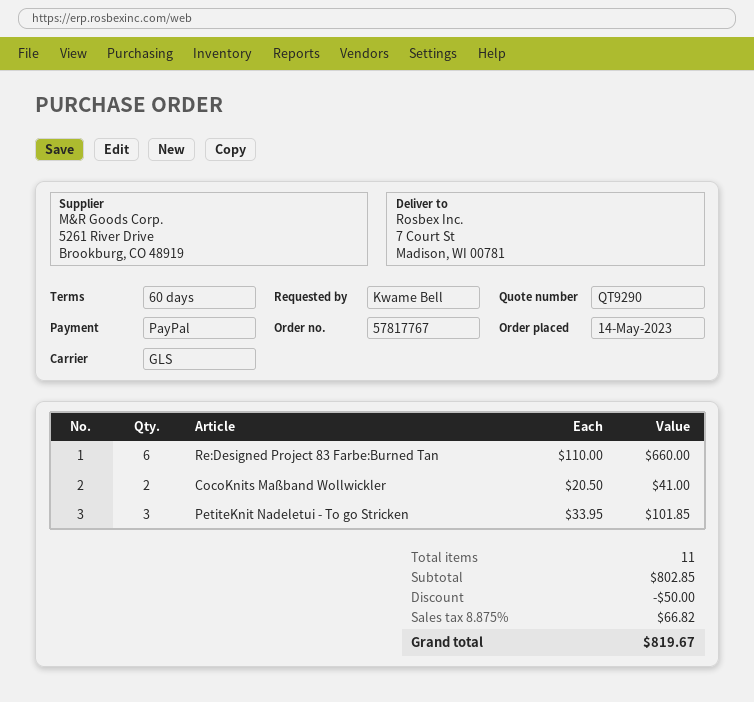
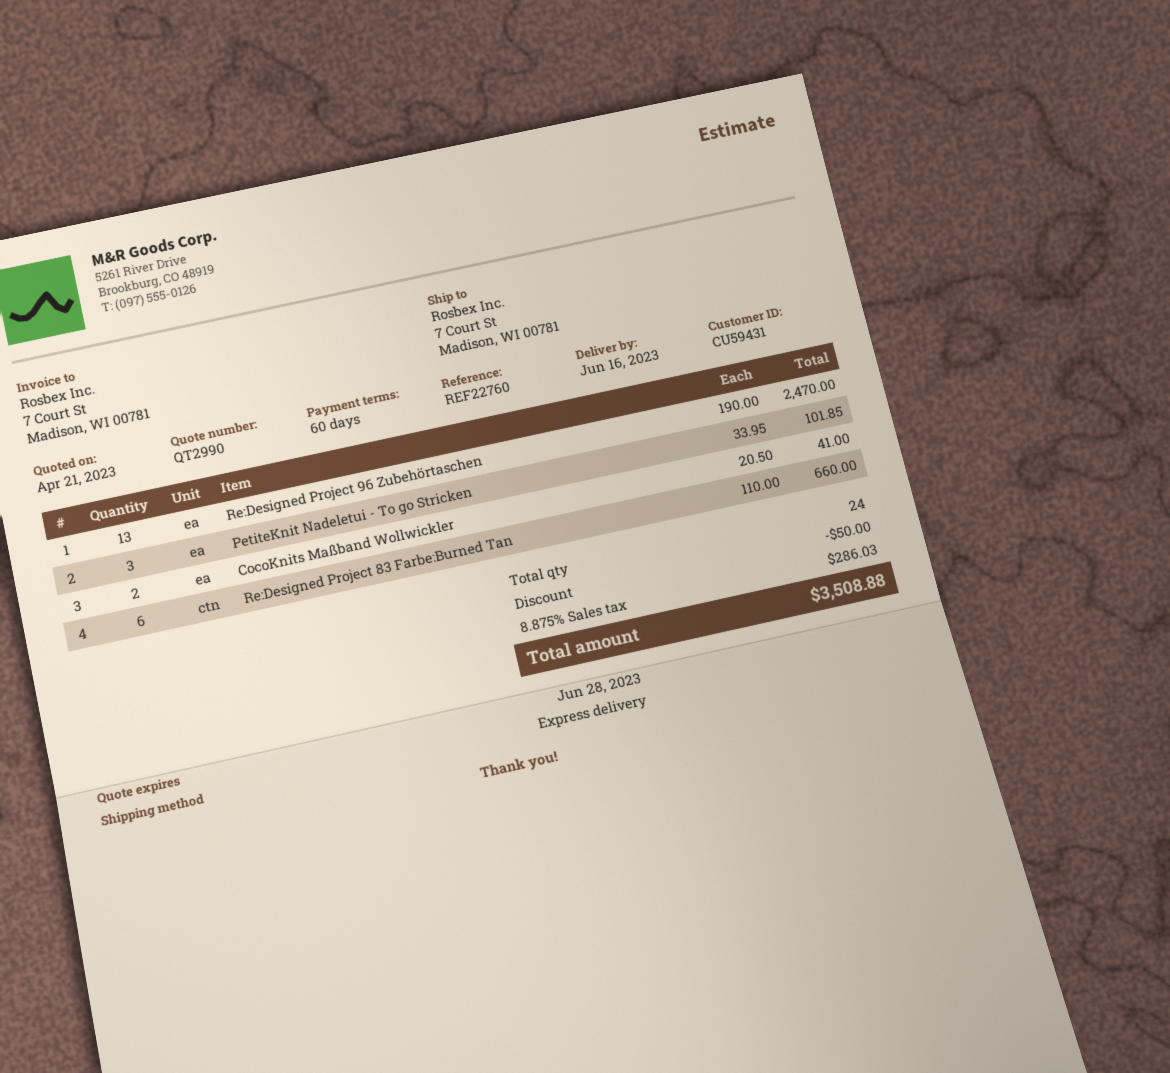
quote number: QT9290 -> QT2990
shipping method: GLS -> express
Re:Designed Project 96 Zubehörtaschen: none -> 13 x 190.00 = 2470.00
total quantity: 11 -> 24
tax: 8.875% = 66.82 -> 8.875% = 286.03
total: 819.67 -> 3508.88

